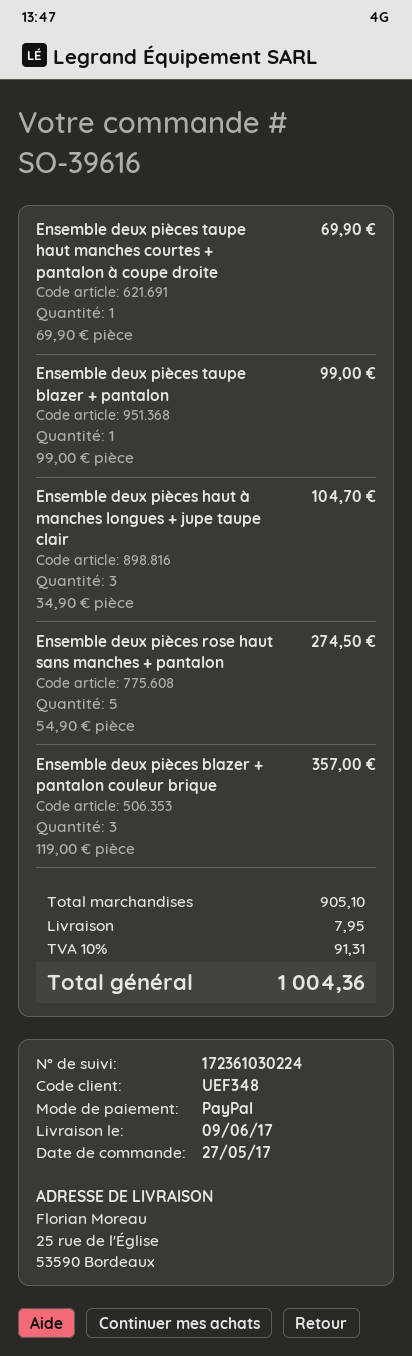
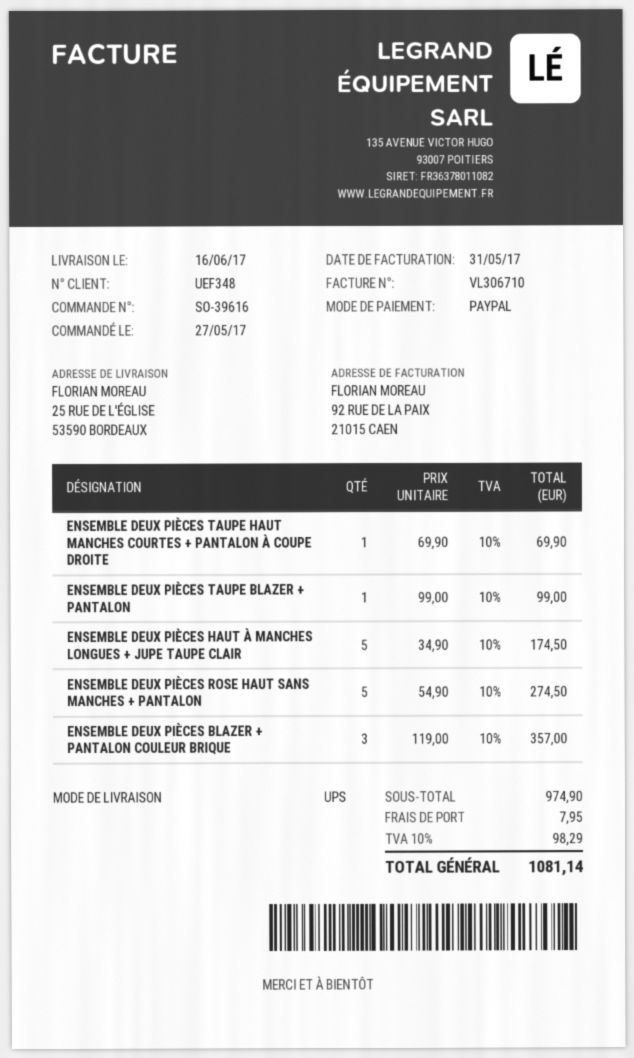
delivery date: 2017-06-09 -> 2017-06-16
Ensemble deux pièces haut à manches longues + jupe taupe clair: 3 x 34.90 = 104.70 -> 5 x 34.90 = 174.50
subtotal: 905.10 -> 974.90
tax: 10% = 91.31 -> 10% = 98.29
total: 1004.36 -> 1081.14

